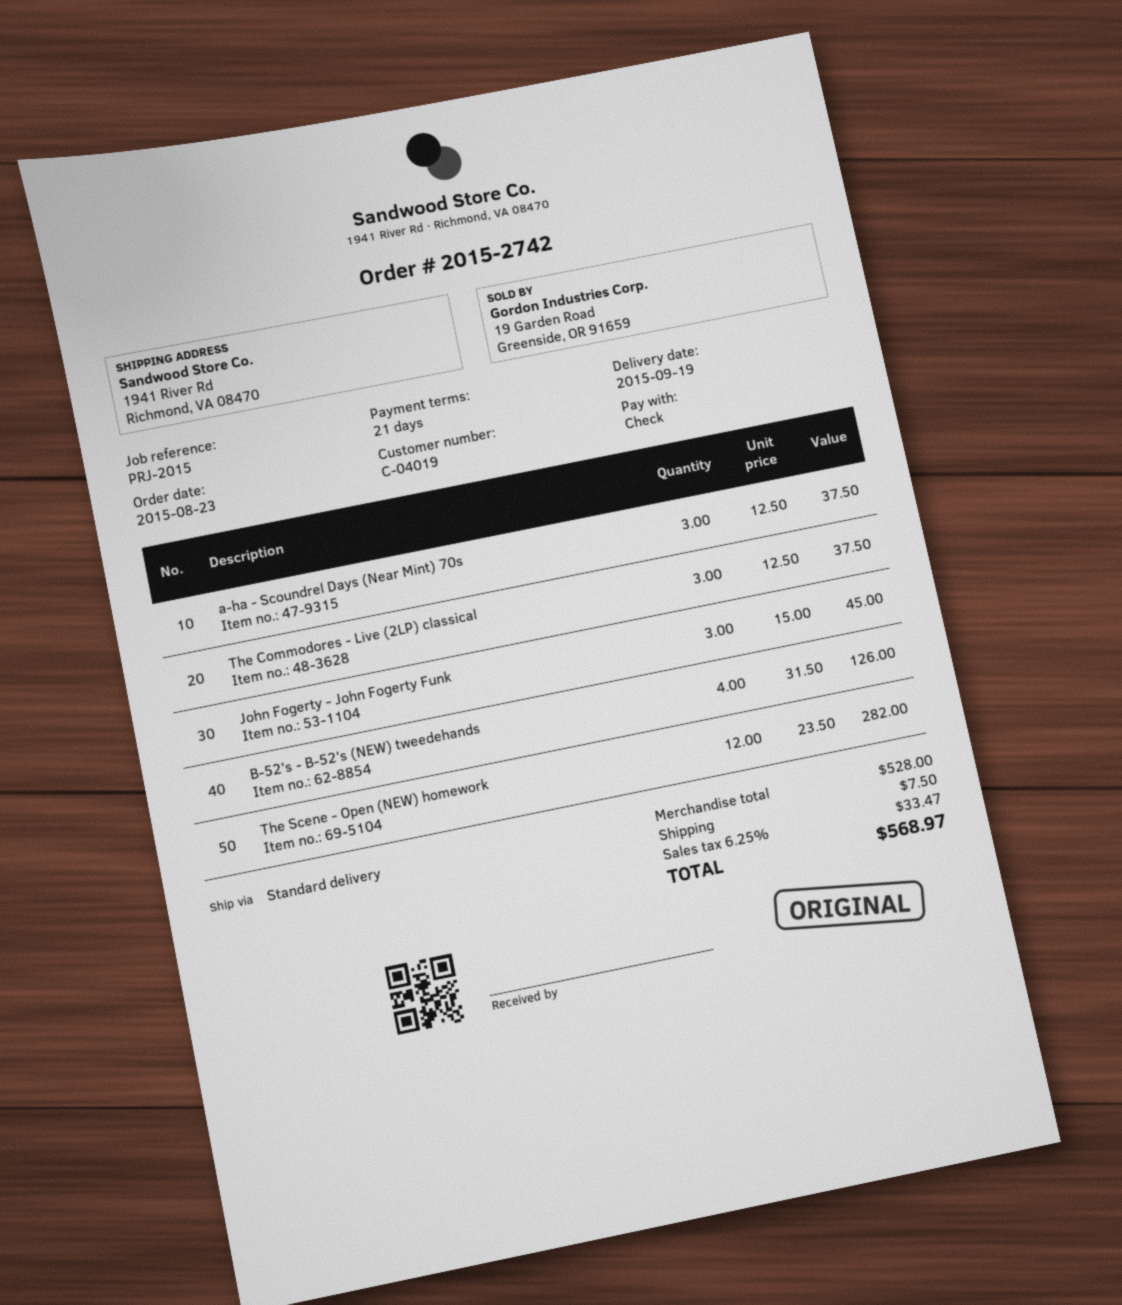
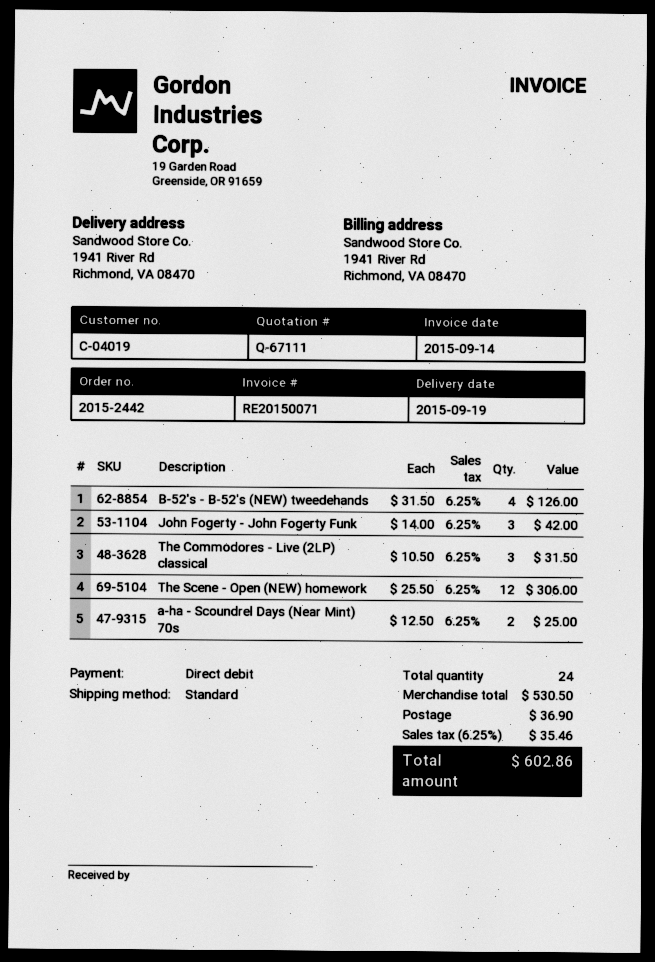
order number: 2015-2742 -> 2015-2442
payment method: cheque -> direct debit
a-ha - Scoundrel Days (Near Mint) 70s: 3 x 12.50 = 37.50 -> 2 x 12.50 = 25.00
The Commodores - Live (2LP) classical: 3 x 12.50 = 37.50 -> 3 x 10.50 = 31.50
John Fogerty - John Fogerty Funk: 3 x 15.00 = 45.00 -> 3 x 14.00 = 42.00
The Scene - Open (NEW) homework: 12 x 23.50 = 282.00 -> 12 x 25.50 = 306.00
subtotal: 528.00 -> 530.50
shipping: 7.50 -> 36.90
tax: 6.25% = 33.47 -> 6.25% = 35.46
total: 568.97 -> 602.86

